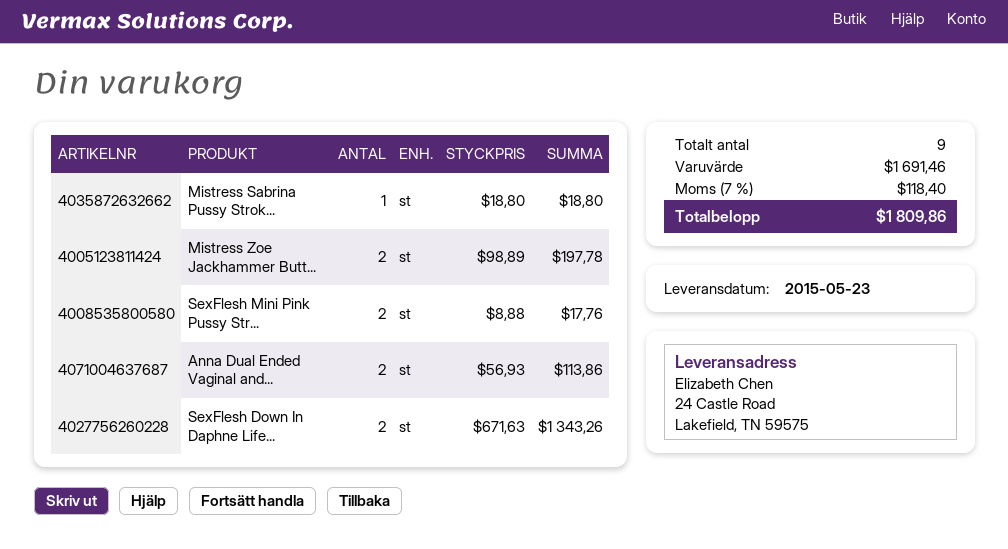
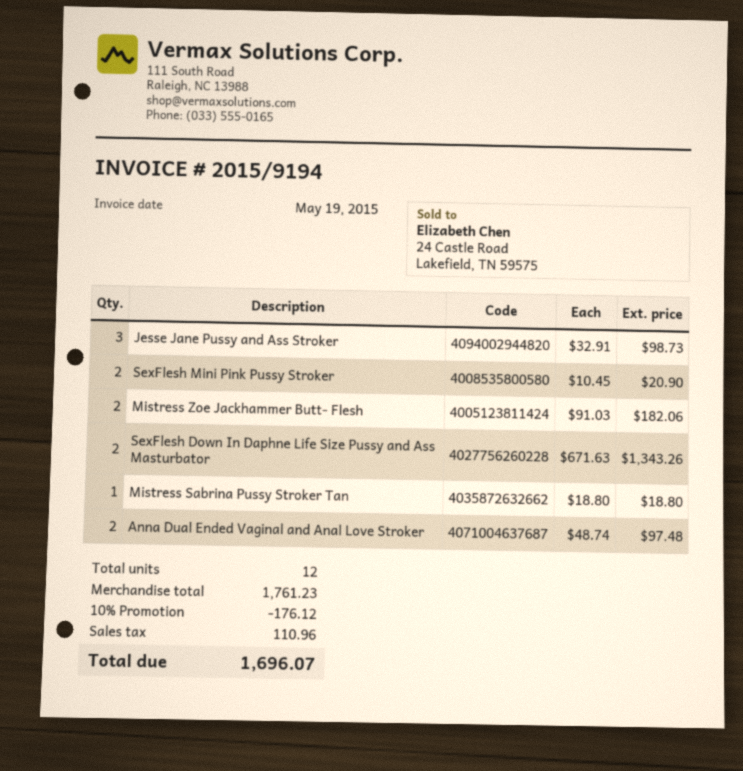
Mistress Zoe Jackhammer Butt...: 2 x 98.89 = 197.78 -> 2 x 91.03 = 182.06
SexFlesh Mini Pink Pussy Str...: 2 x 8.88 = 17.76 -> 2 x 10.45 = 20.90
Anna Dual Ended Vaginal and...: 2 x 56.93 = 113.86 -> 2 x 48.74 = 97.48
Jesse Jane Pussy and Ass Stroker: none -> 3 x 32.91 = 98.73
total quantity: 9 -> 12
subtotal: 1691.46 -> 1761.23
discount: none -> 10% = 176.12
tax: 118.40 -> 110.96
total: 1809.86 -> 1696.07

